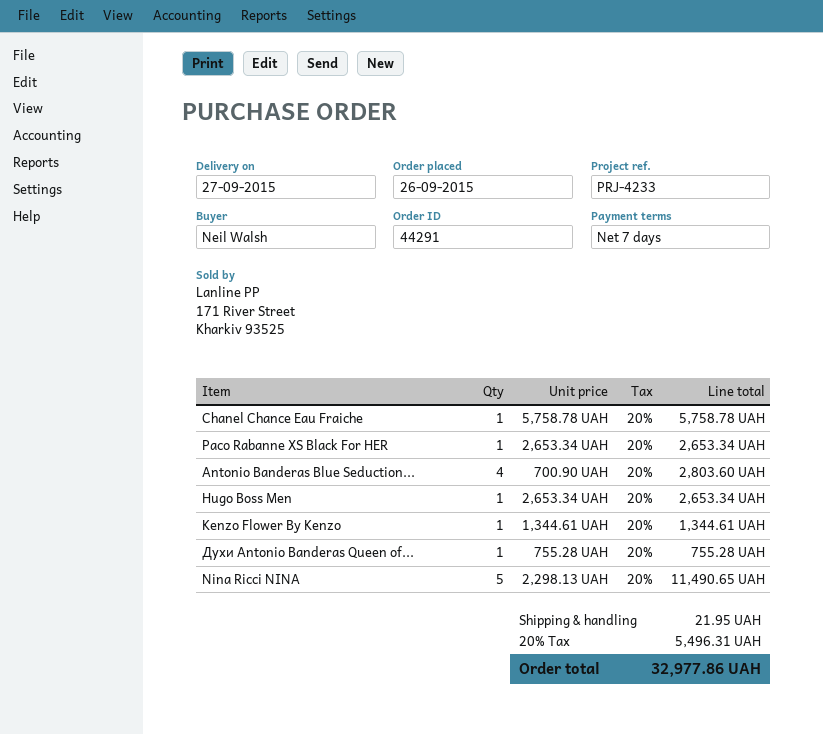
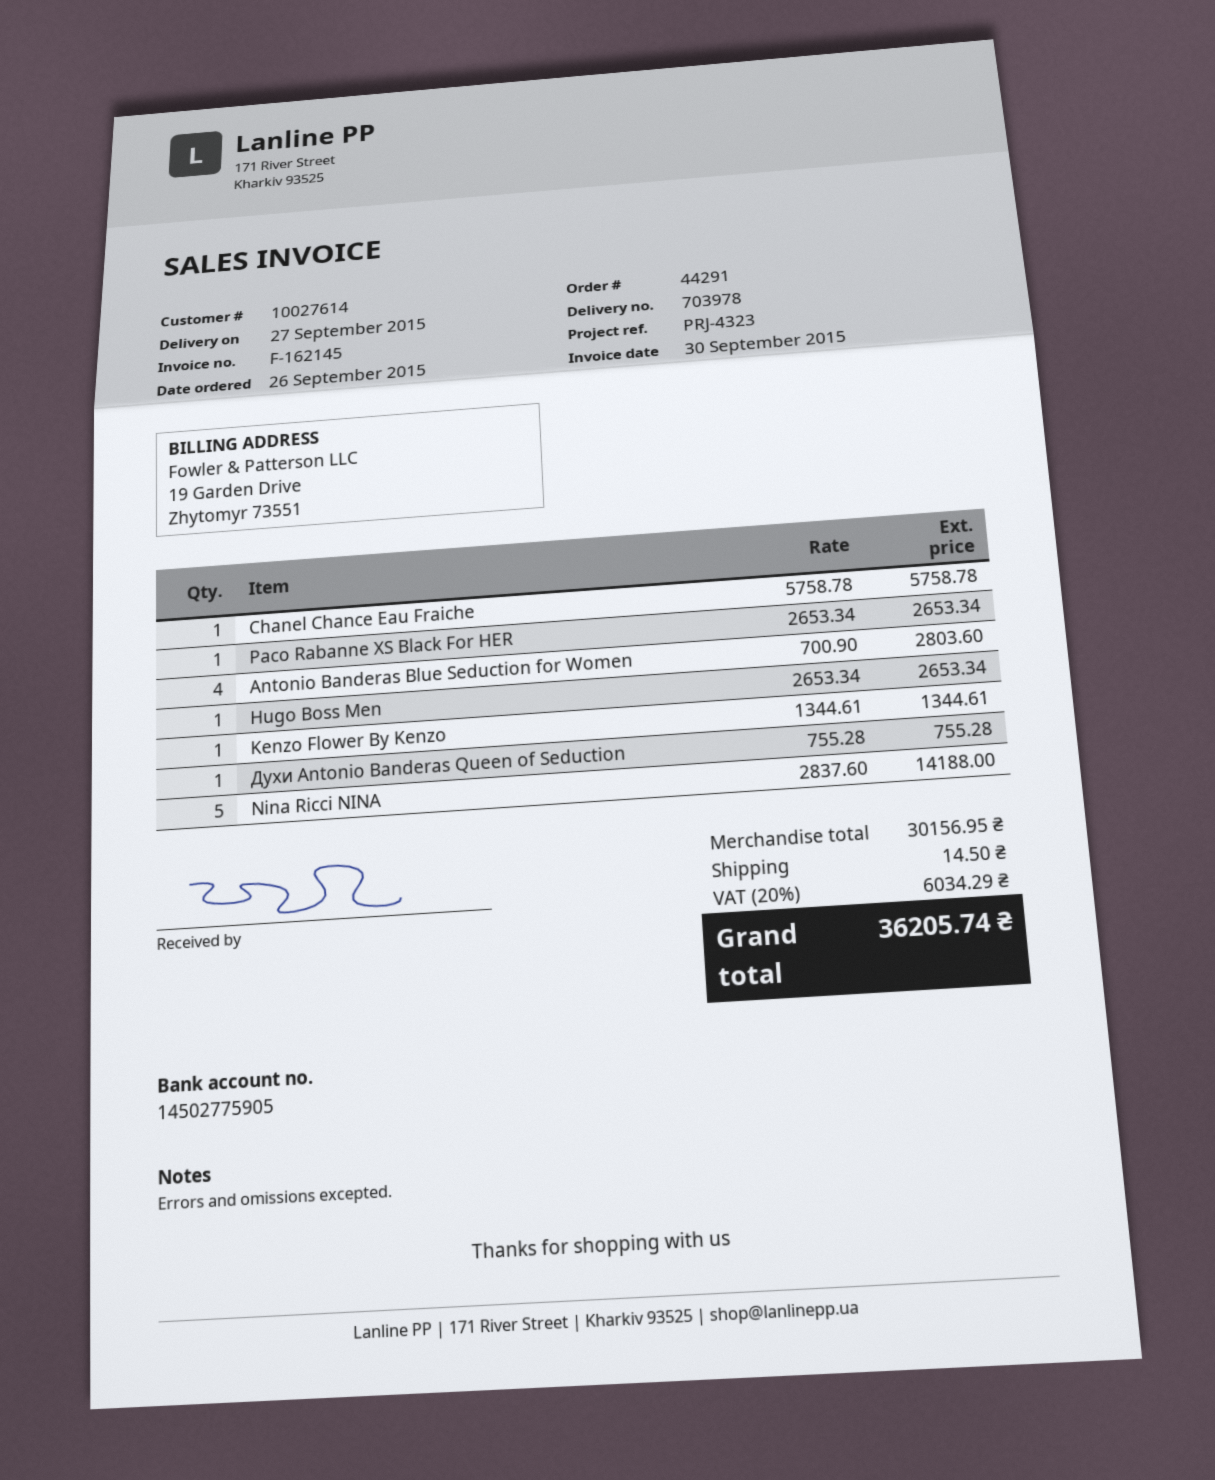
reference: PRJ-4233 -> PRJ-4323
Nina Ricci NINA: 5 x 2298.13 = 11490.65 -> 5 x 2837.60 = 14188.00
shipping: 21.95 -> 14.50
tax: 20% = 5496.31 -> 20% = 6034.29
total: 32977.86 -> 36205.74

